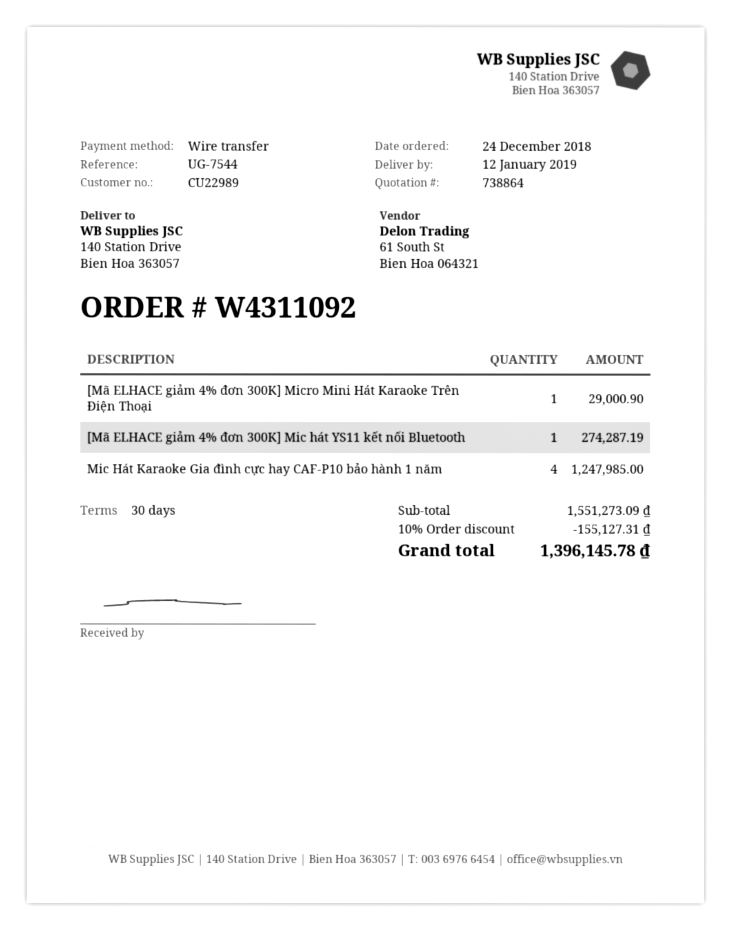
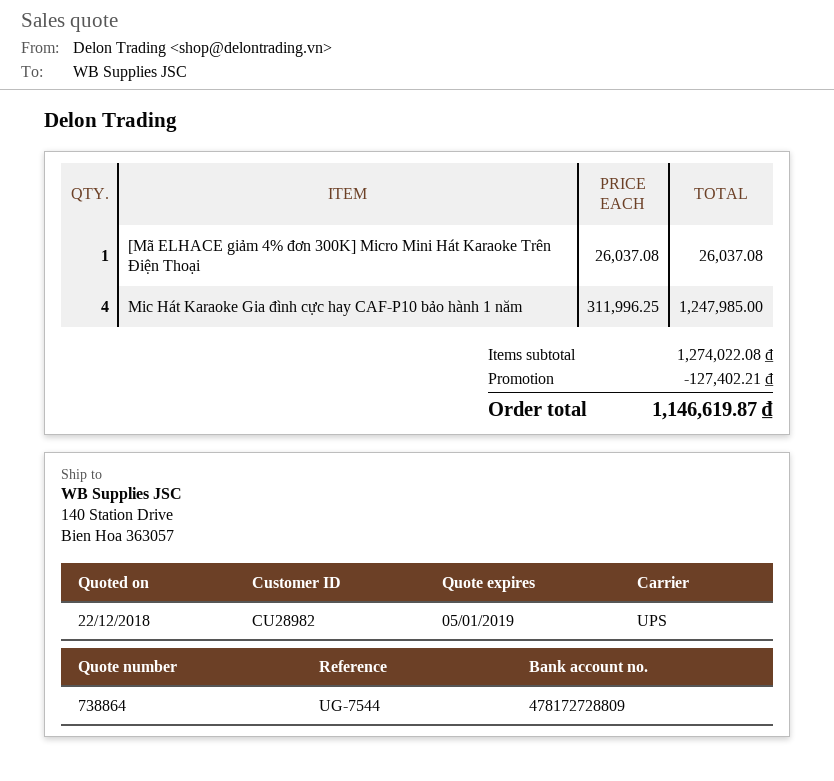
customer number: CU22989 -> CU28982
[Mã ELHACE giảm 4% đơn 300K] Micro Mini Hát Karaoke Trên Điện Thoại: 1 for 29000.90 -> 1 for 26037.08
[Mã ELHACE giảm 4% đơn 300K] Mic hát YS11 kết nối Bluetooth: 1 for 274287.19 -> none
subtotal: 1551273.09 -> 1274022.08
discount: 155127.31 -> 127402.21
total: 1396145.78 -> 1146619.87

